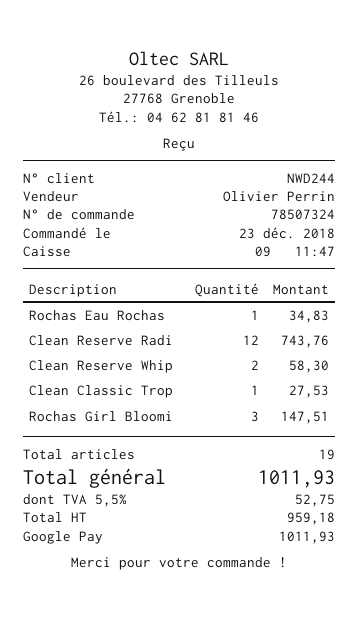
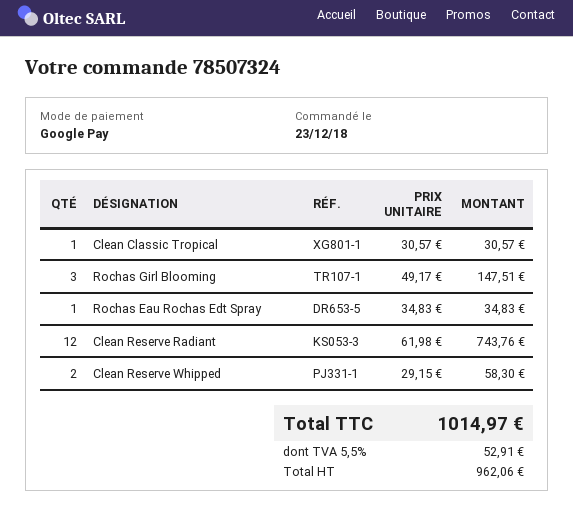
Clean Classic Trop: 1 for 27.53 -> 1 for 30.57
net: 959.18 -> 962.06
tax: 5.5% = 52.75 -> 5.5% = 52.91
total: 1011.93 -> 1014.97

